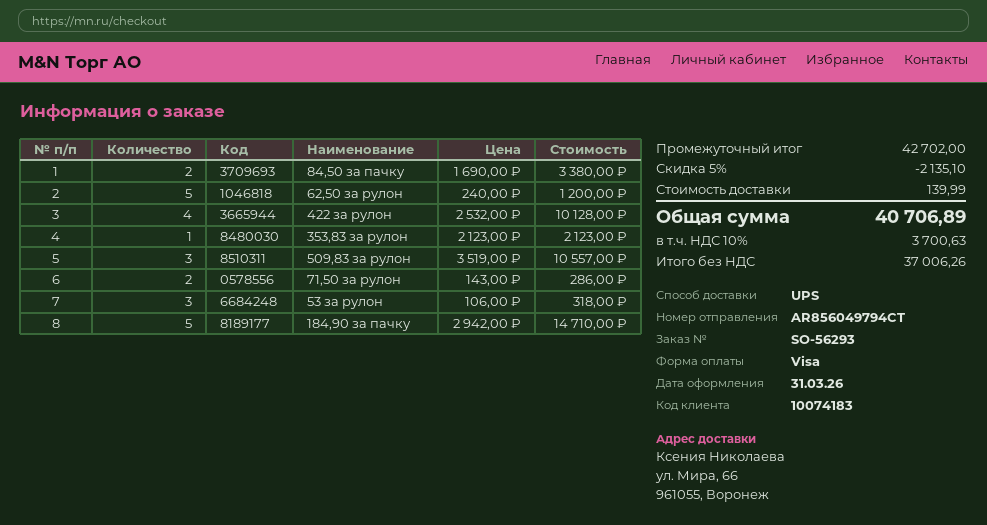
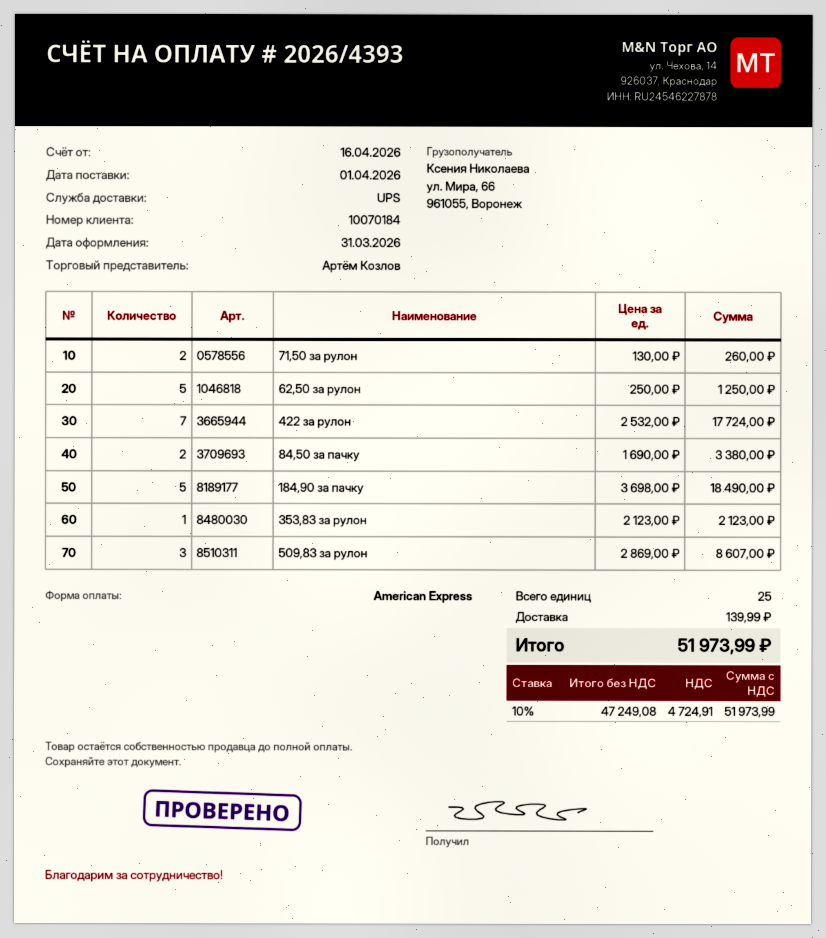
customer number: 10074183 -> 10070184
payment method: Visa -> American Express
62,50 за рулон: 5 x 240.00 = 1200.00 -> 5 x 250.00 = 1250.00
422 за рулон: 4 x 2532.00 = 10128.00 -> 7 x 2532.00 = 17724.00
509,83 за рулон: 3 x 3519.00 = 10557.00 -> 3 x 2869.00 = 8607.00
71,50 за рулон: 2 x 143.00 = 286.00 -> 2 x 130.00 = 260.00
53 за рулон: 3 x 106.00 = 318.00 -> none
184,90 за пачку: 5 x 2942.00 = 14710.00 -> 5 x 3698.00 = 18490.00
discount: 5% = 2135.10 -> none
net: 37006.26 -> 47249.08
tax: 10% = 3700.63 -> 10% = 4724.91
total: 40706.89 -> 51973.99

